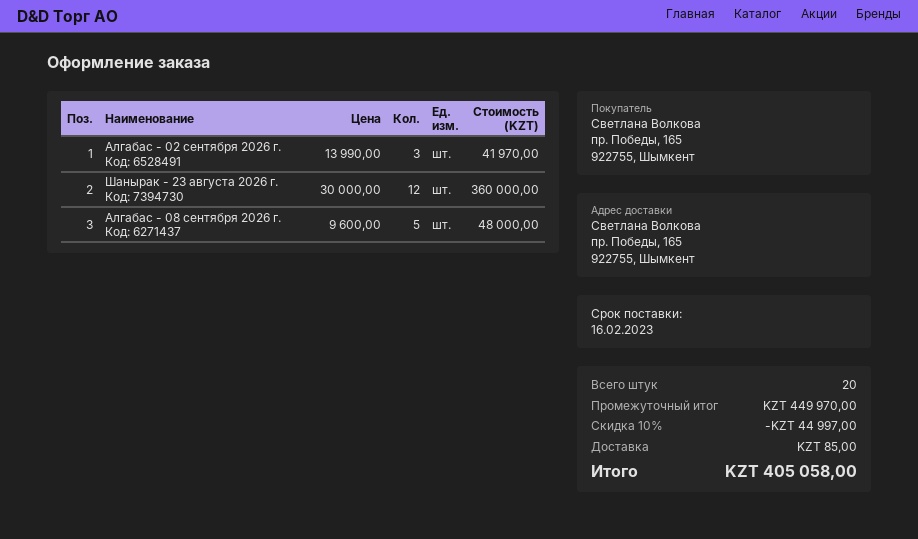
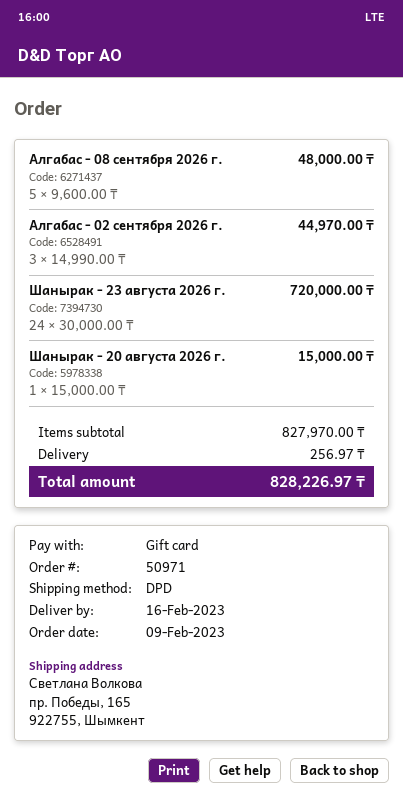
Алгабас - 02 сентября 2026 г.: 3 x 13990.00 = 41970.00 -> 3 x 14990.00 = 44970.00
Шанырак - 23 августа 2026 г.: 12 x 30000.00 = 360000.00 -> 24 x 30000.00 = 720000.00
Шанырак - 20 августа 2026 г.: none -> 1 x 15000.00 = 15000.00
subtotal: 449970.00 -> 827970.00
discount: 10% = 44997.00 -> none
shipping: 85.00 -> 256.97
total: 405058.00 -> 828226.97

